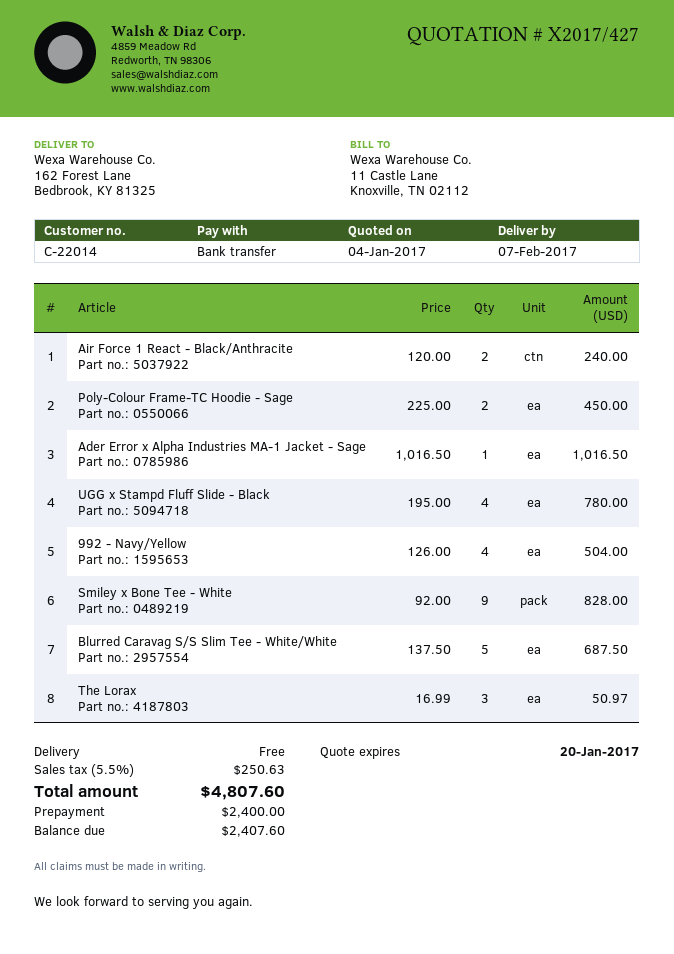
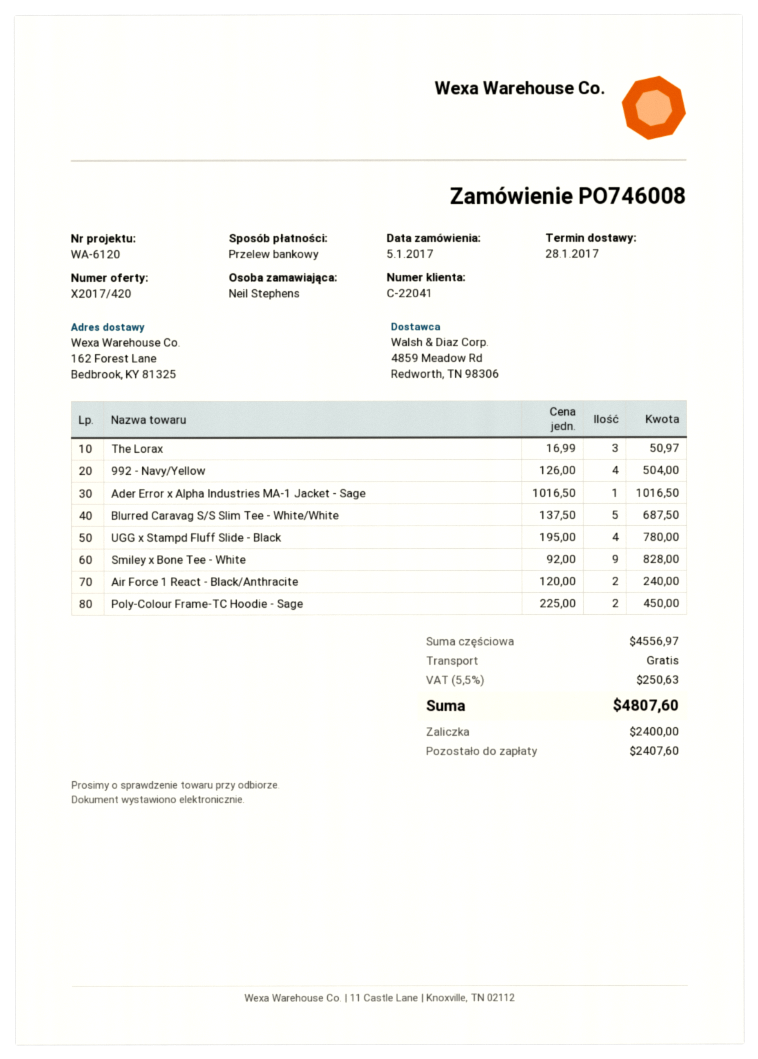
quote number: X2017/427 -> X2017/420
delivery date: 2017-02-07 -> 2017-01-28
customer number: C-22014 -> C-22041

